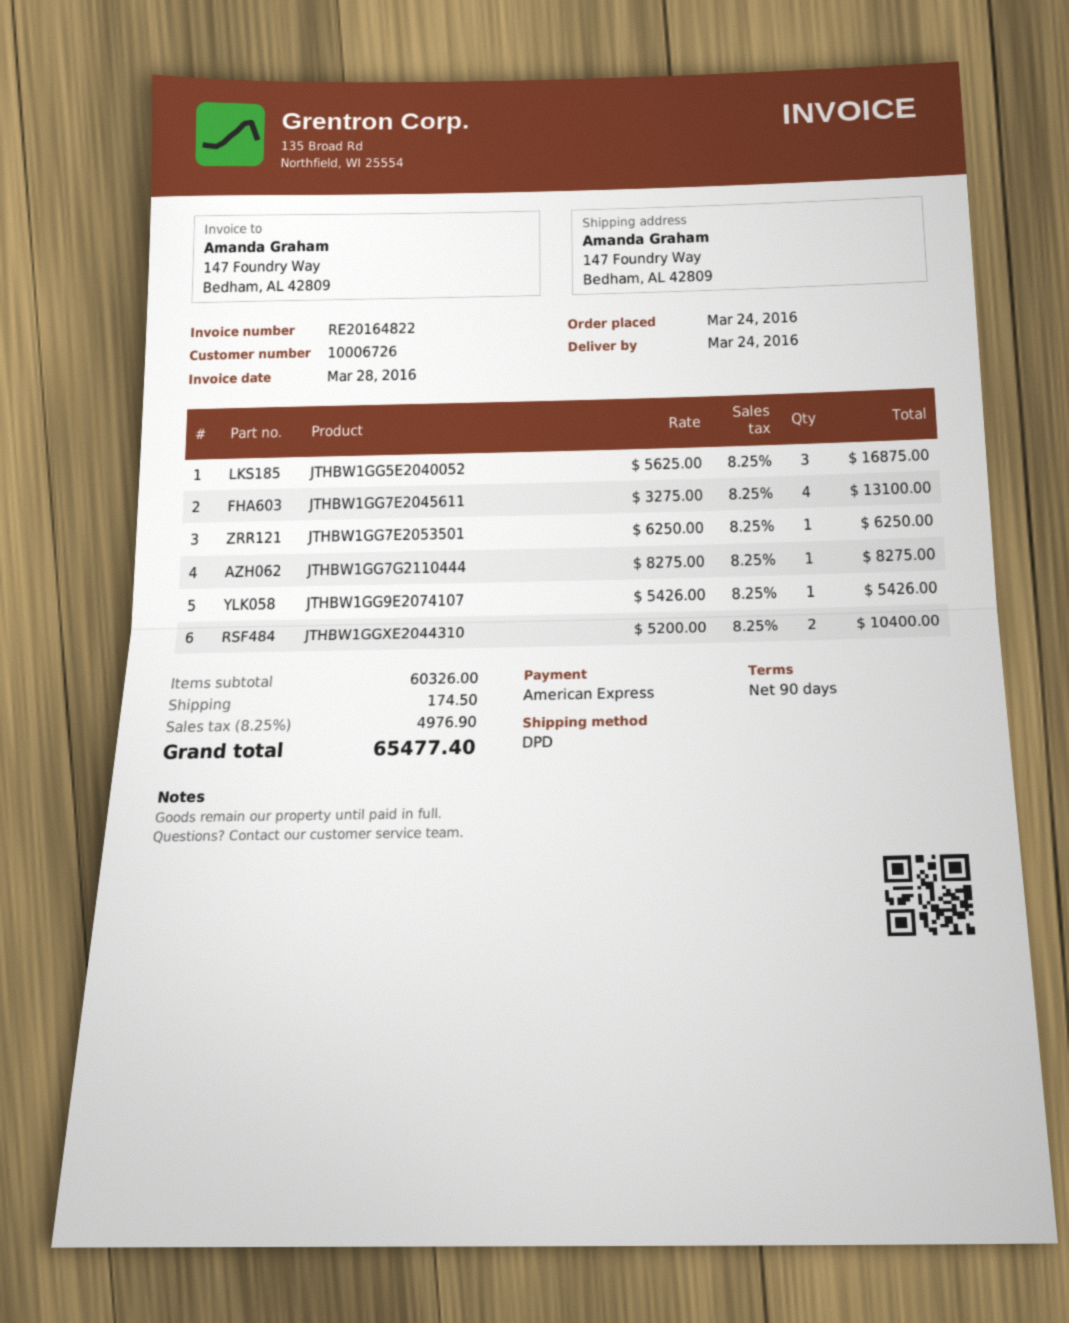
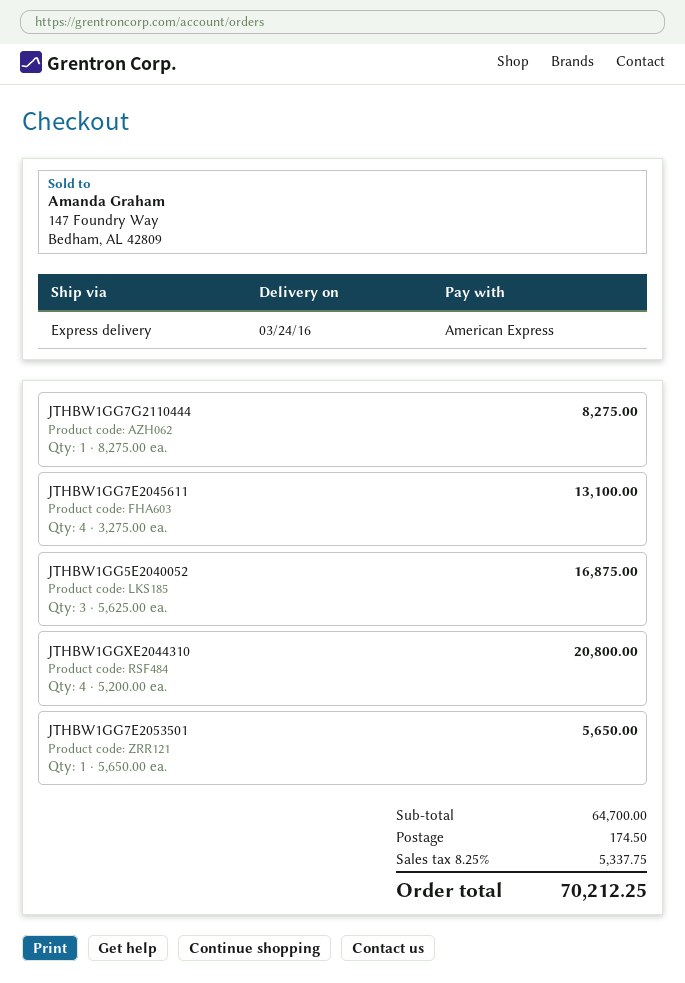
shipping method: DPD -> express
JTHBW1GG7E2053501: 1 x 6250.00 = 6250.00 -> 1 x 5650.00 = 5650.00
JTHBW1GG9E2074107: 1 x 5426.00 = 5426.00 -> none
JTHBW1GGXE2044310: 2 x 5200.00 = 10400.00 -> 4 x 5200.00 = 20800.00
subtotal: 60326.00 -> 64700.00
tax: 8.25% = 4976.90 -> 8.25% = 5337.75
total: 65477.40 -> 70212.25

